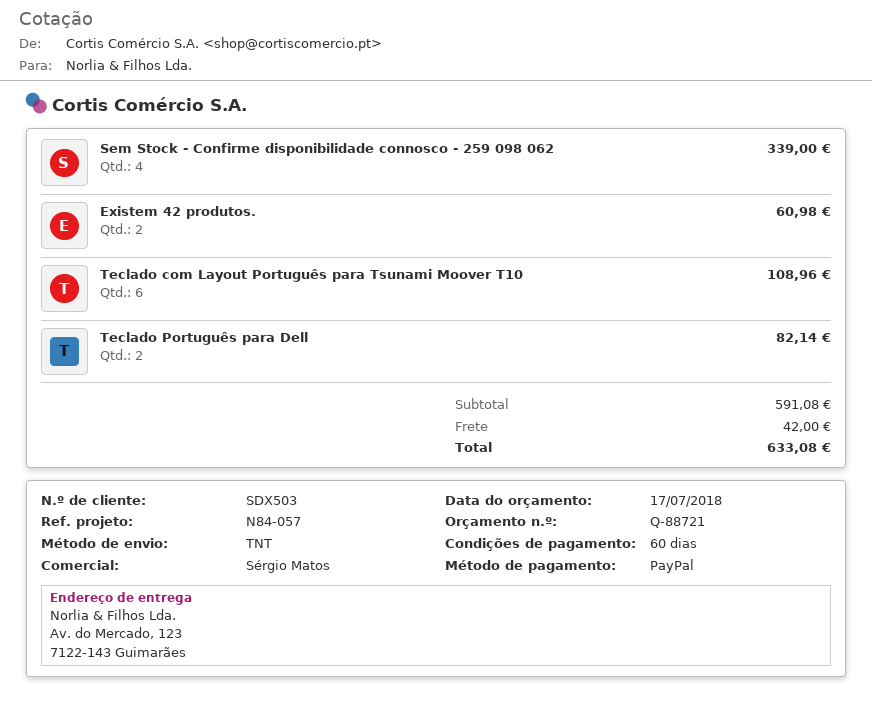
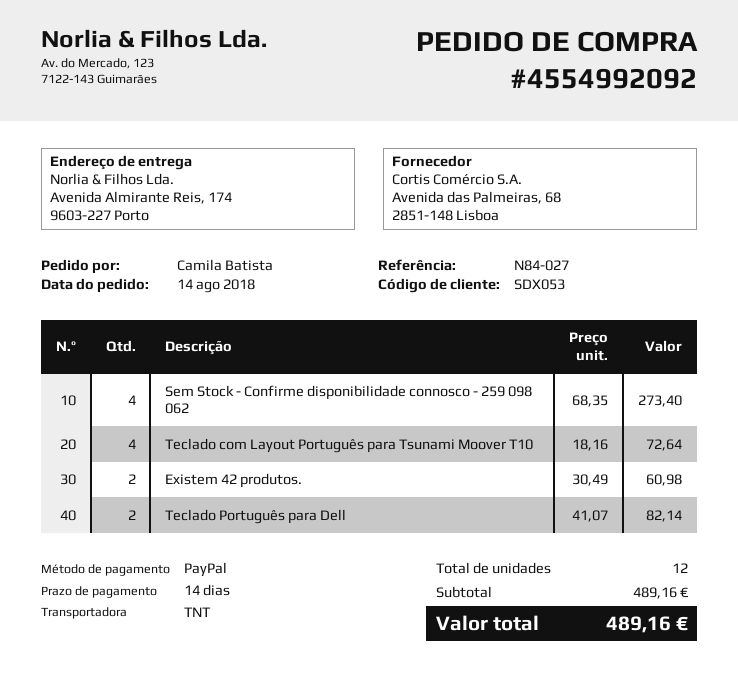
payment terms: 60 days -> 14 days
customer number: SDX503 -> SDX053
reference: N84-057 -> N84-027
ship to: Av. do Mercado, 123, 7122-143 Guimarães -> Avenida Almirante Reis, 174, 9603-227 Porto
Sem Stock - Confirme disponibilidade connosco - 259 098 062: 4 for 339.00 -> 4 for 273.40
Teclado com Layout Português para Tsunami Moover T10: 6 for 108.96 -> 4 for 72.64
subtotal: 591.08 -> 489.16
shipping: 42.00 -> none
total: 633.08 -> 489.16

